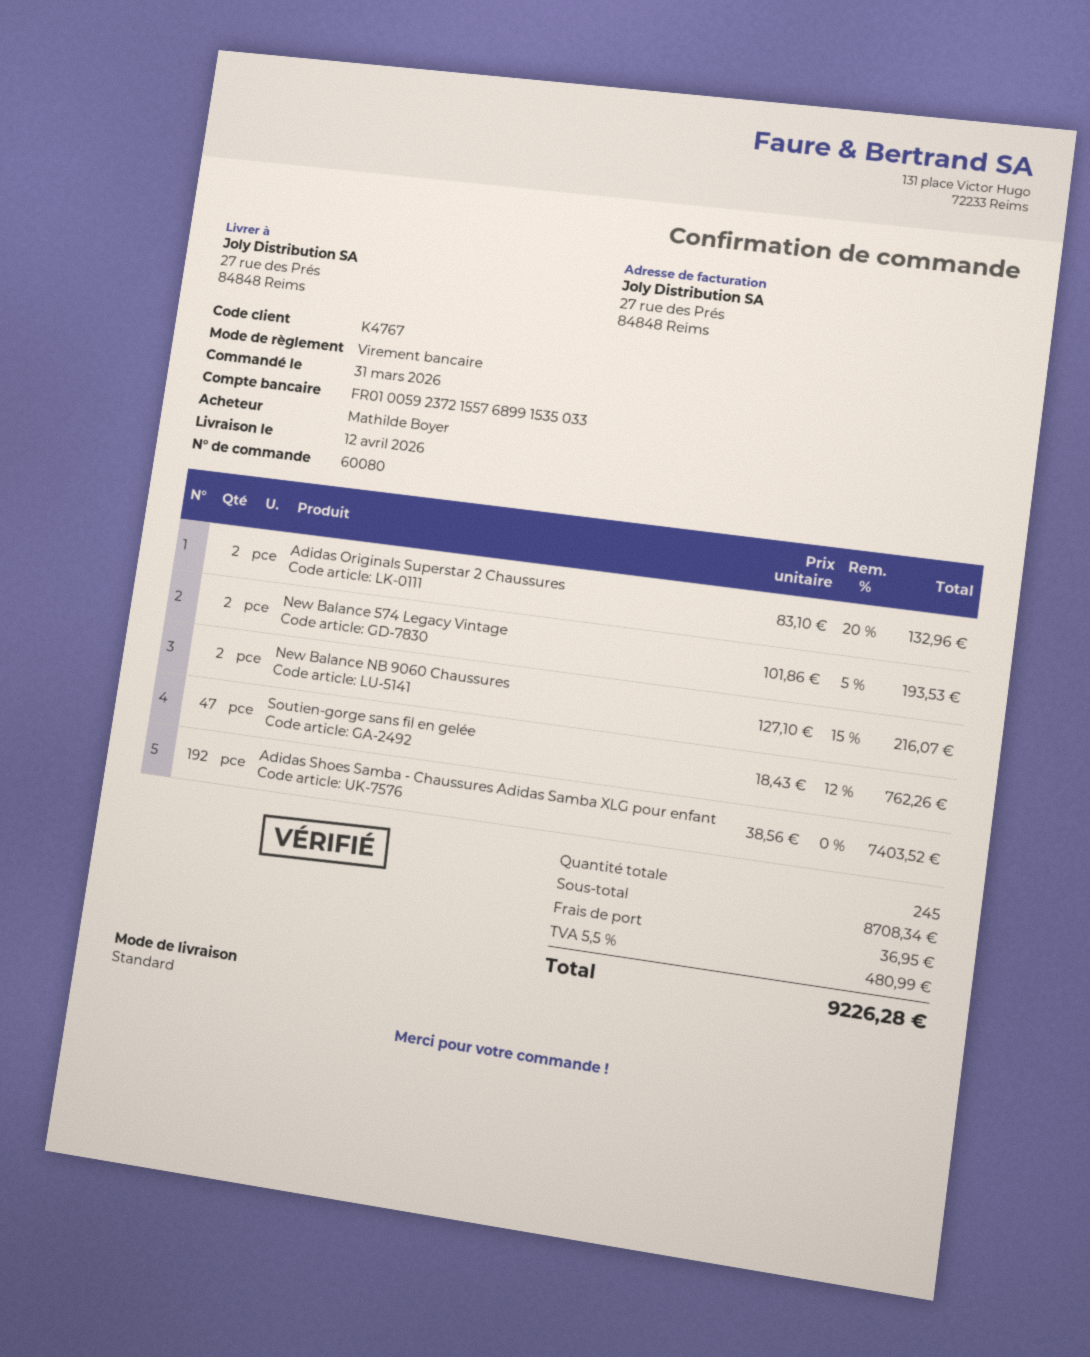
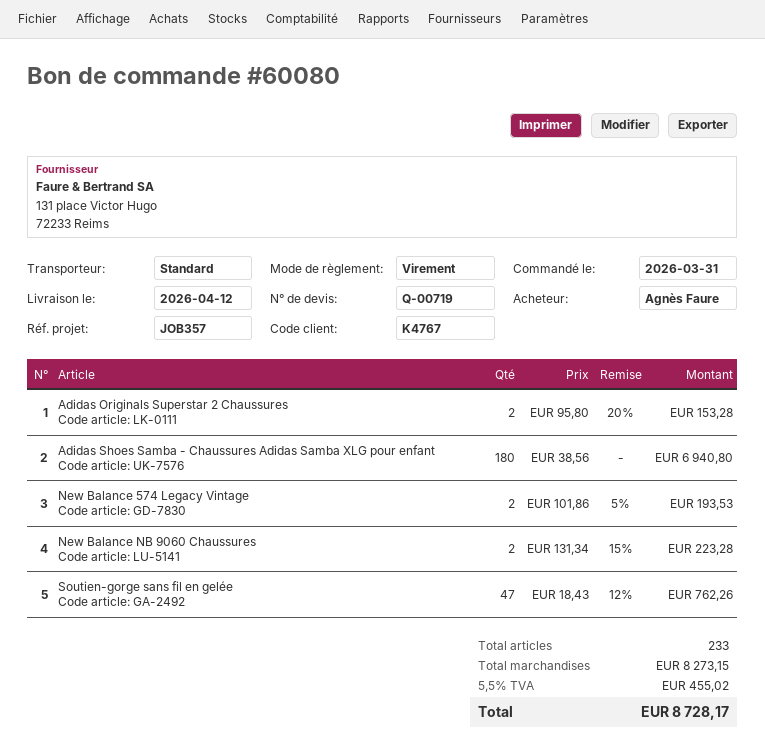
ordered by: Mathilde Boyer -> Agnès Faure
Adidas Originals Superstar 2 Chaussures: 2 x 83.10 - 20% = 132.96 -> 2 x 95.80 - 20% = 153.28
New Balance NB 9060 Chaussures: 2 x 127.10 - 15% = 216.07 -> 2 x 131.34 - 15% = 223.28
Adidas Shoes Samba - Chaussures Adidas Samba XLG pour enfant: 192 x 38.56 = 7403.52 -> 180 x 38.56 = 6940.80
total quantity: 245 -> 233
subtotal: 8708.34 -> 8273.15
shipping: 36.95 -> none
tax: 5.5% = 480.99 -> 5.5% = 455.02
total: 9226.28 -> 8728.17

